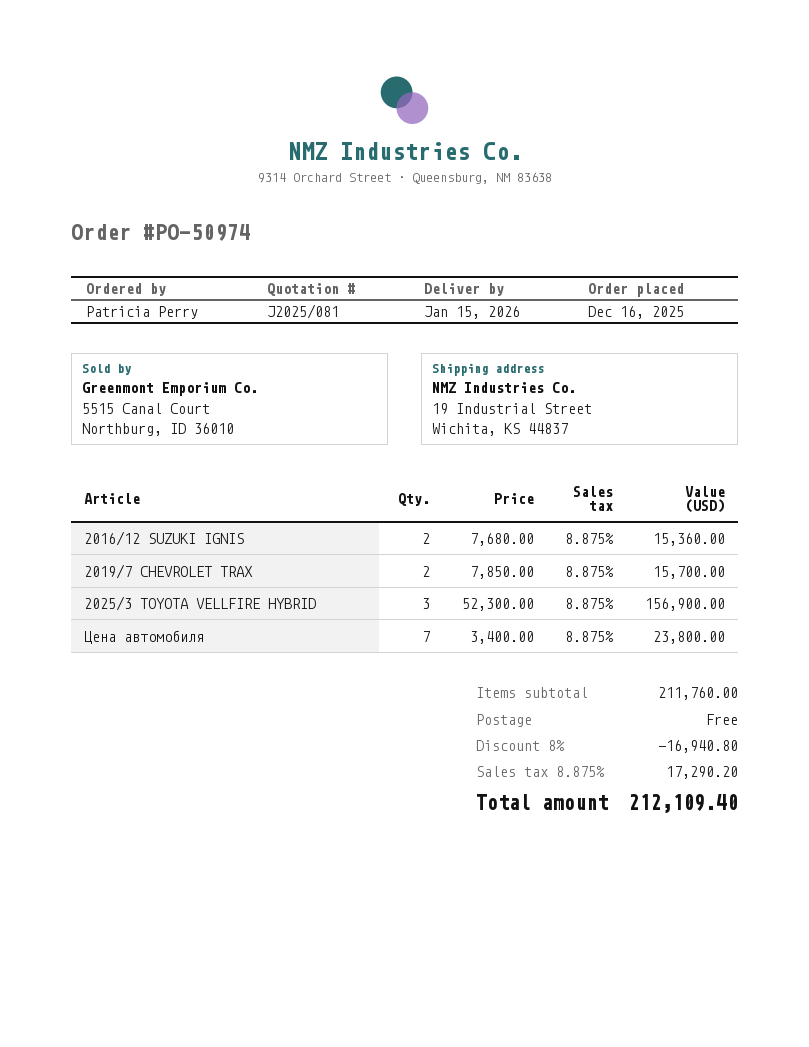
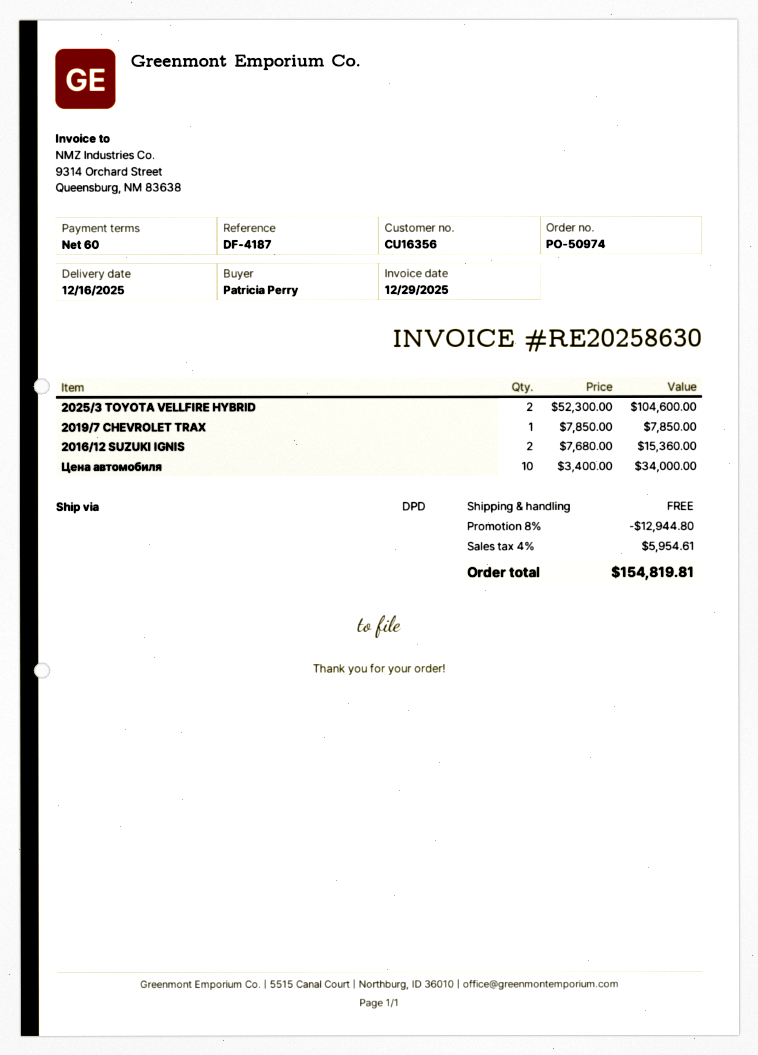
delivery date: 2026-01-15 -> 2025-12-16
2019/7 CHEVROLET TRAX: 2 x 7850.00 = 15700.00 -> 1 x 7850.00 = 7850.00
2025/3 TOYOTA VELLFIRE HYBRID: 3 x 52300.00 = 156900.00 -> 2 x 52300.00 = 104600.00
Цена автомобиля: 7 x 3400.00 = 23800.00 -> 10 x 3400.00 = 34000.00
discount: 8% = 16940.80 -> 8% = 12944.80
tax: 8.875% = 17290.20 -> 4% = 5954.61
total: 212109.40 -> 154819.81

